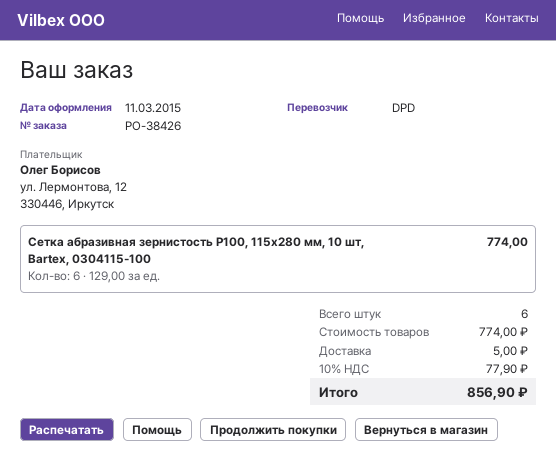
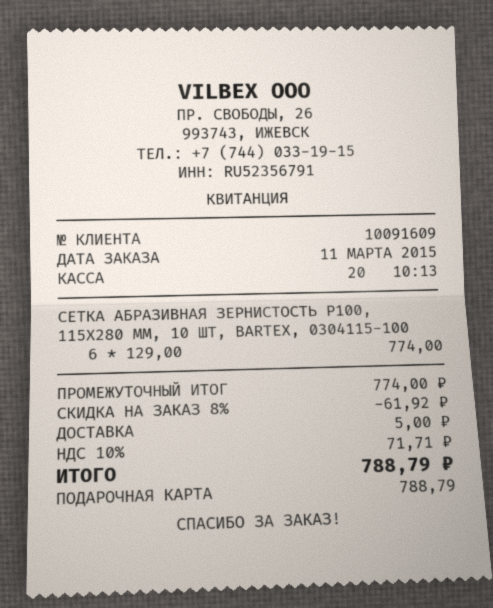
discount: none -> 8% = 61.92
tax: 10% = 77.90 -> 10% = 71.71
total: 856.90 -> 788.79

